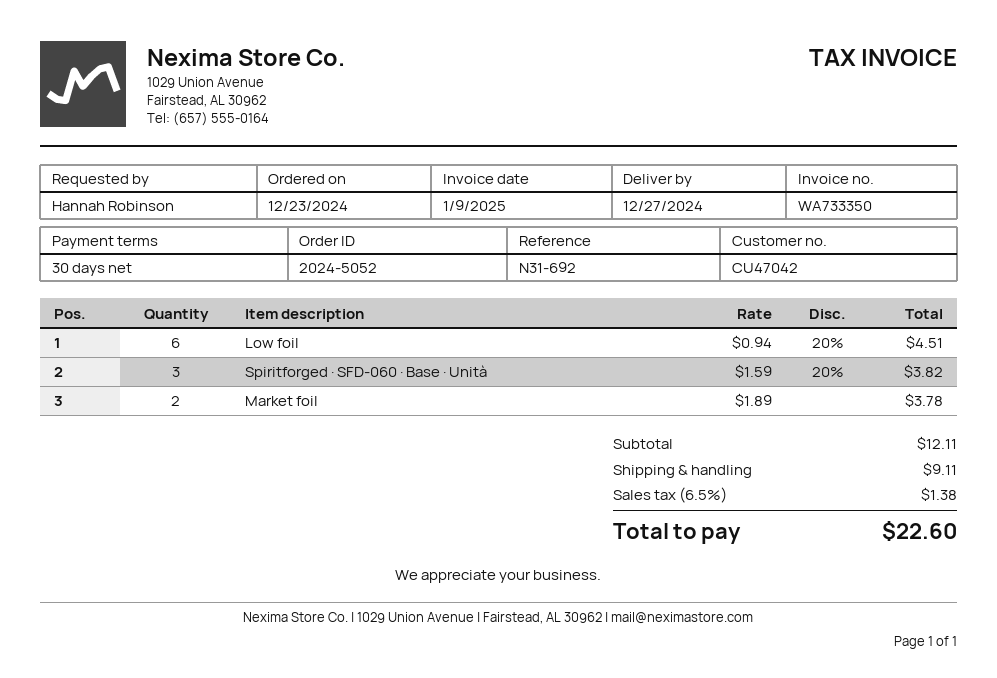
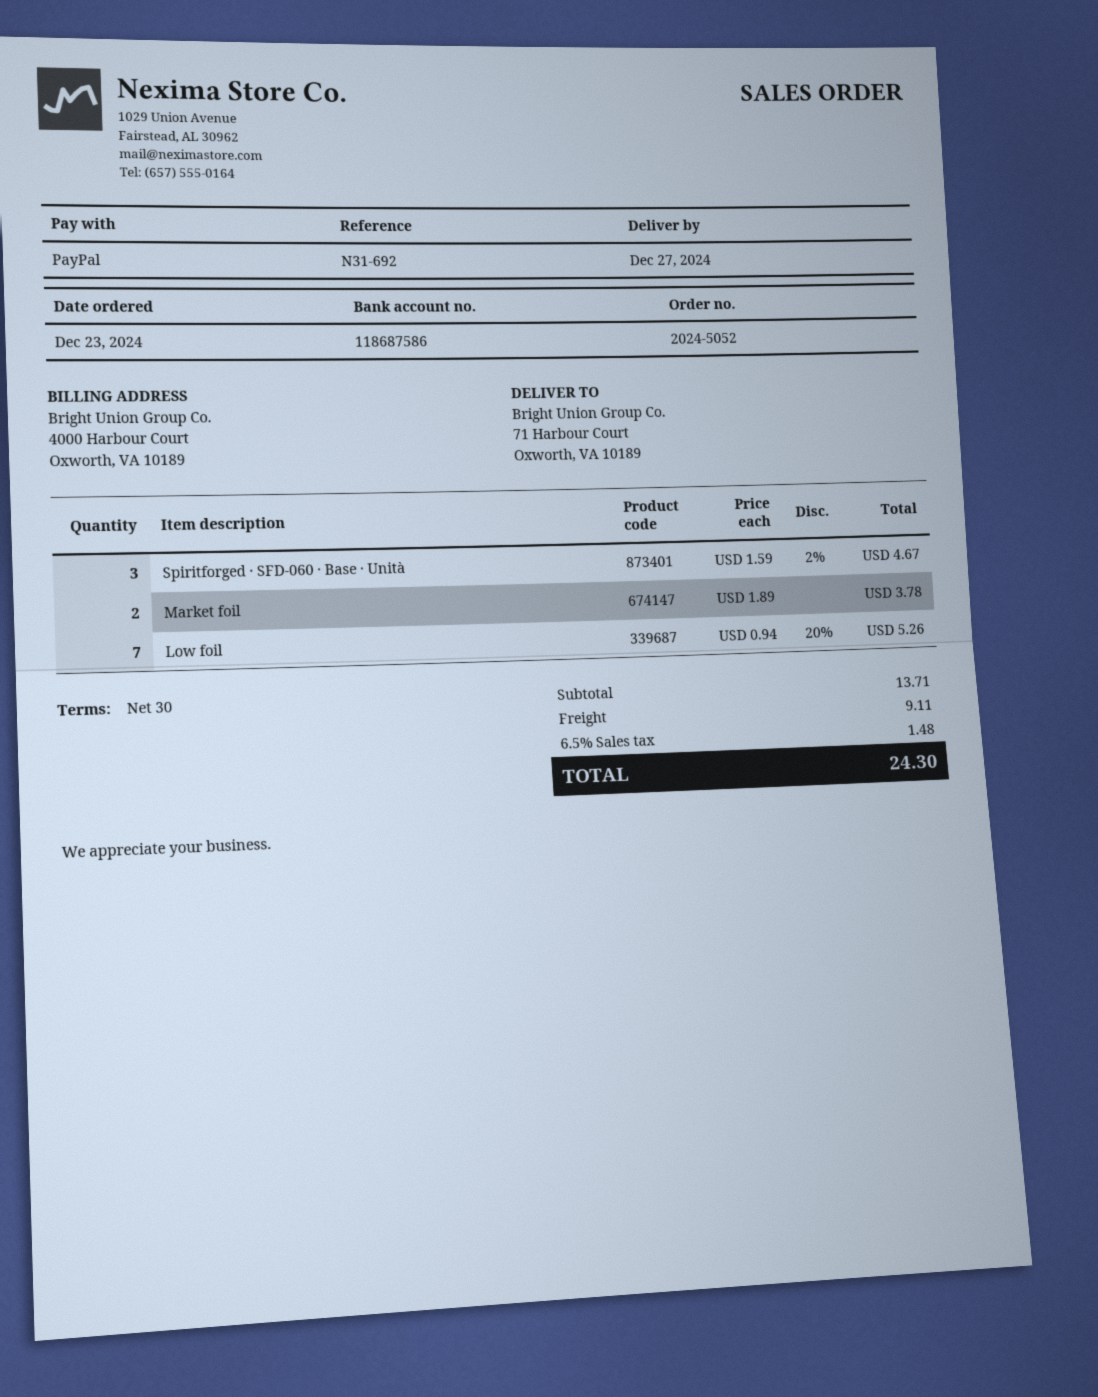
Low foil: 6 x 0.94 - 20% = 4.51 -> 7 x 0.94 - 20% = 5.26
Spiritforged · SFD-060 · Base · Unità: 3 x 1.59 - 20% = 3.82 -> 3 x 1.59 - 2% = 4.67
subtotal: 12.11 -> 13.71
tax: 6.5% = 1.38 -> 6.5% = 1.48
total: 22.60 -> 24.30

